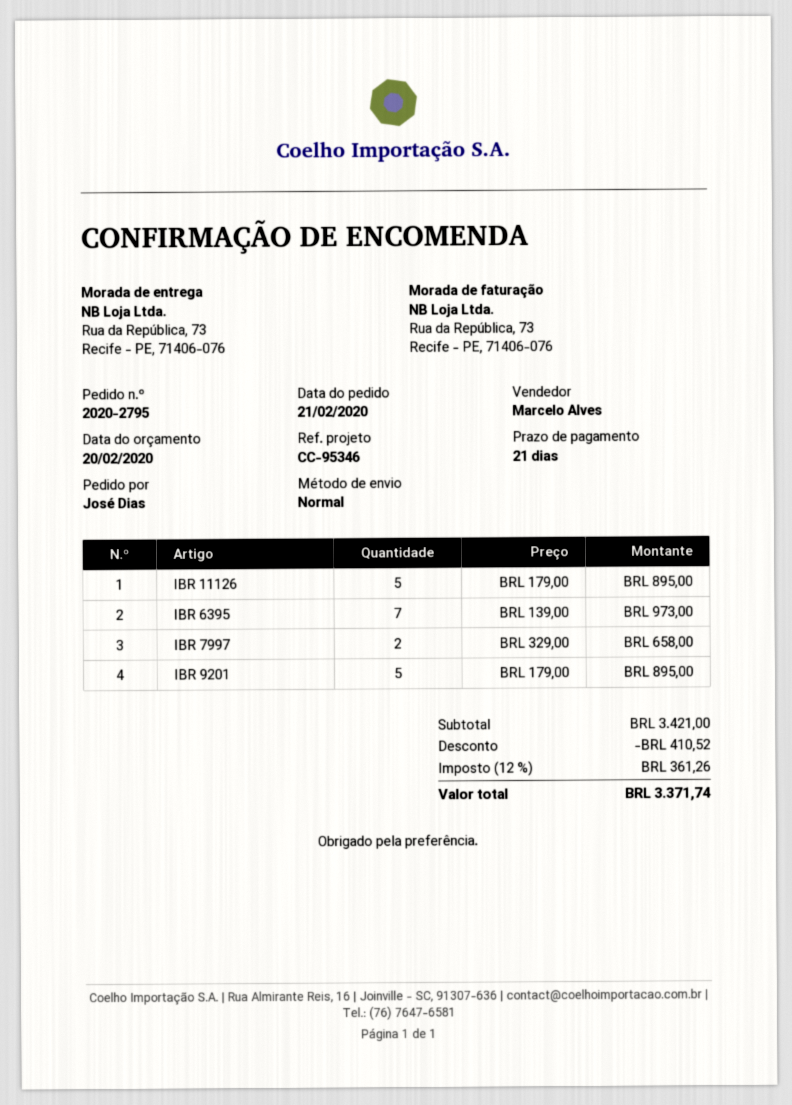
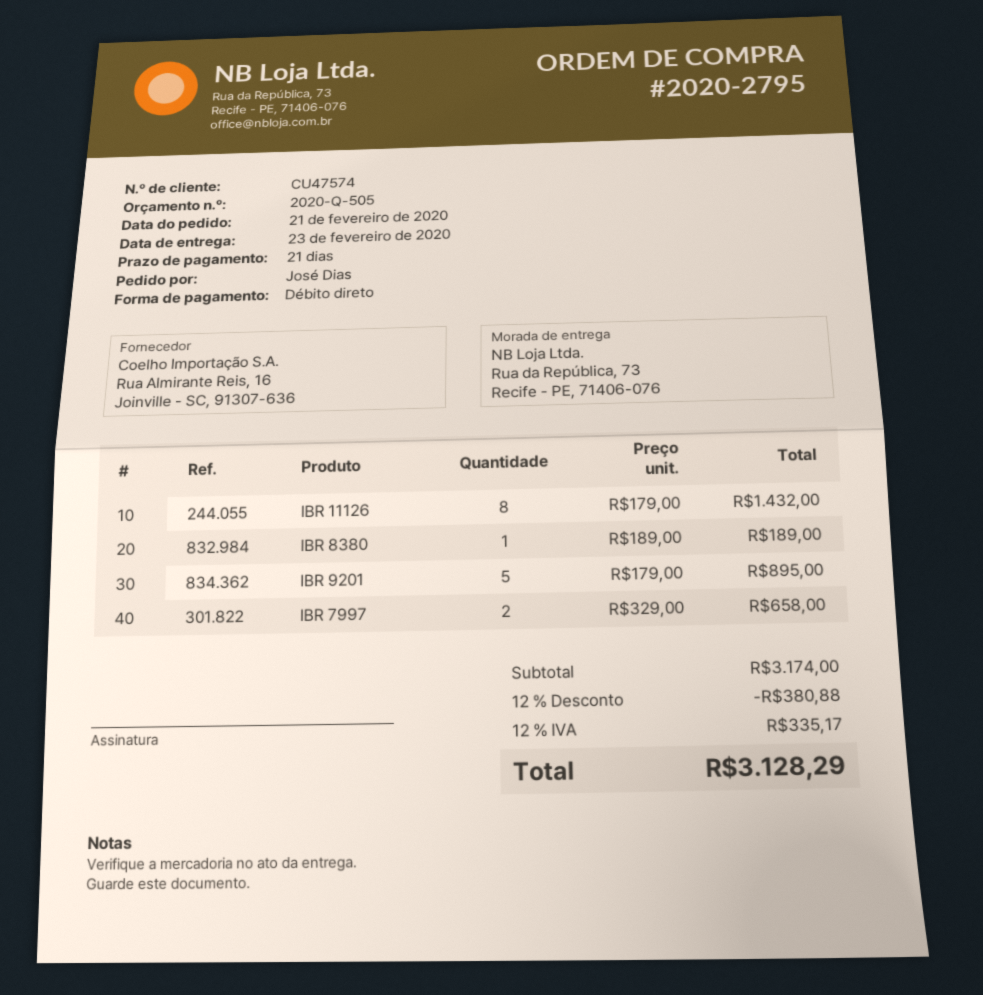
IBR 11126: 5 x 179.00 = 895.00 -> 8 x 179.00 = 1432.00
IBR 6395: 7 x 139.00 = 973.00 -> none
IBR 8380: none -> 1 x 189.00 = 189.00
subtotal: 3421.00 -> 3174.00
discount: 410.52 -> 380.88
tax: 12% = 361.26 -> 12% = 335.17
total: 3371.74 -> 3128.29

